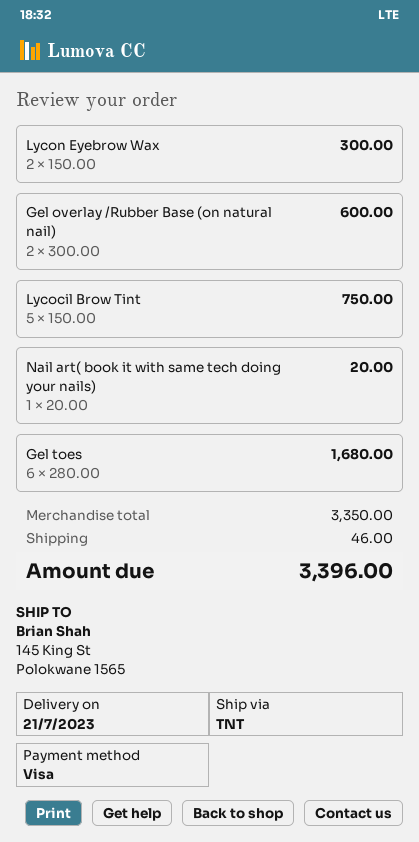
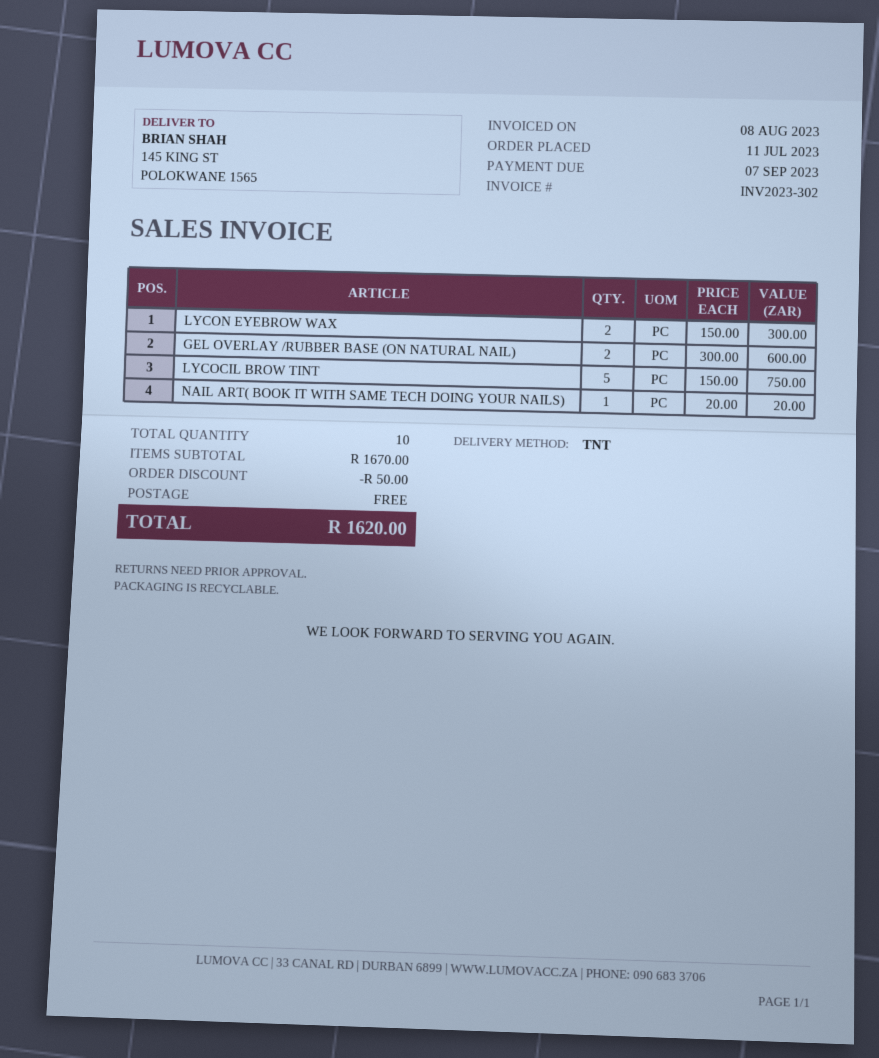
Gel toes: 6 x 280.00 = 1680.00 -> none
subtotal: 3350.00 -> 1670.00
discount: none -> 50.00
shipping: 46.00 -> 0.00
total: 3396.00 -> 1620.00

